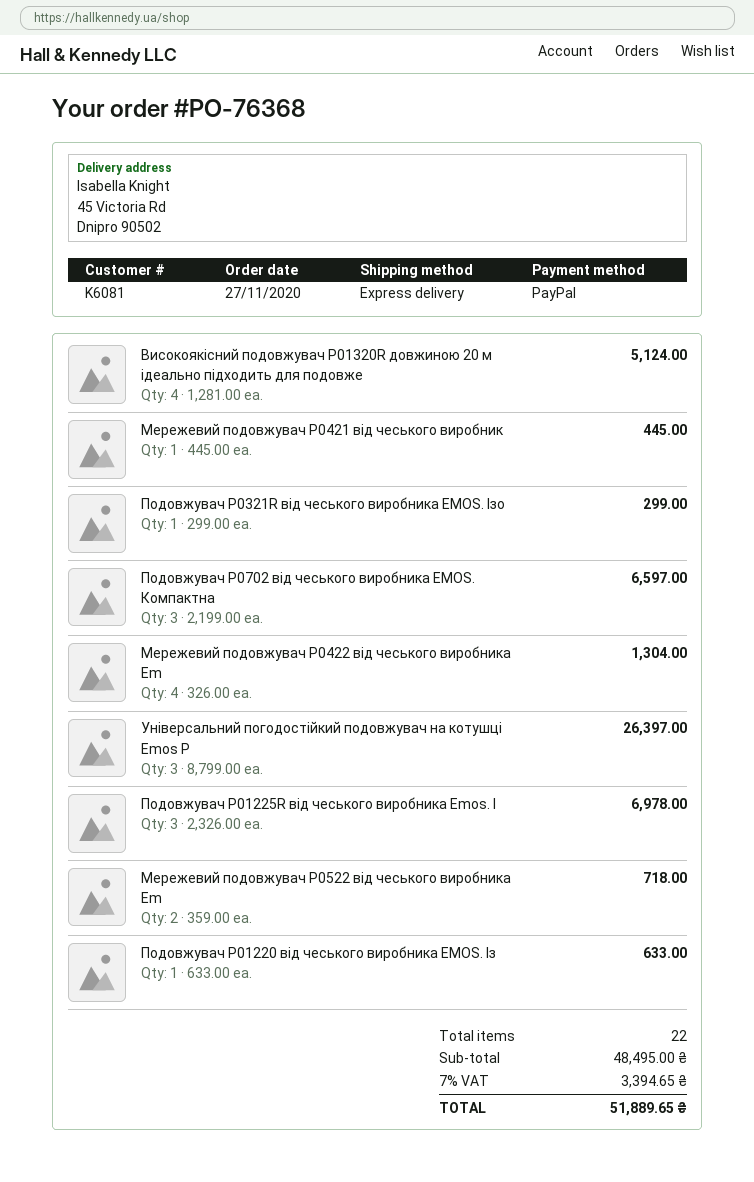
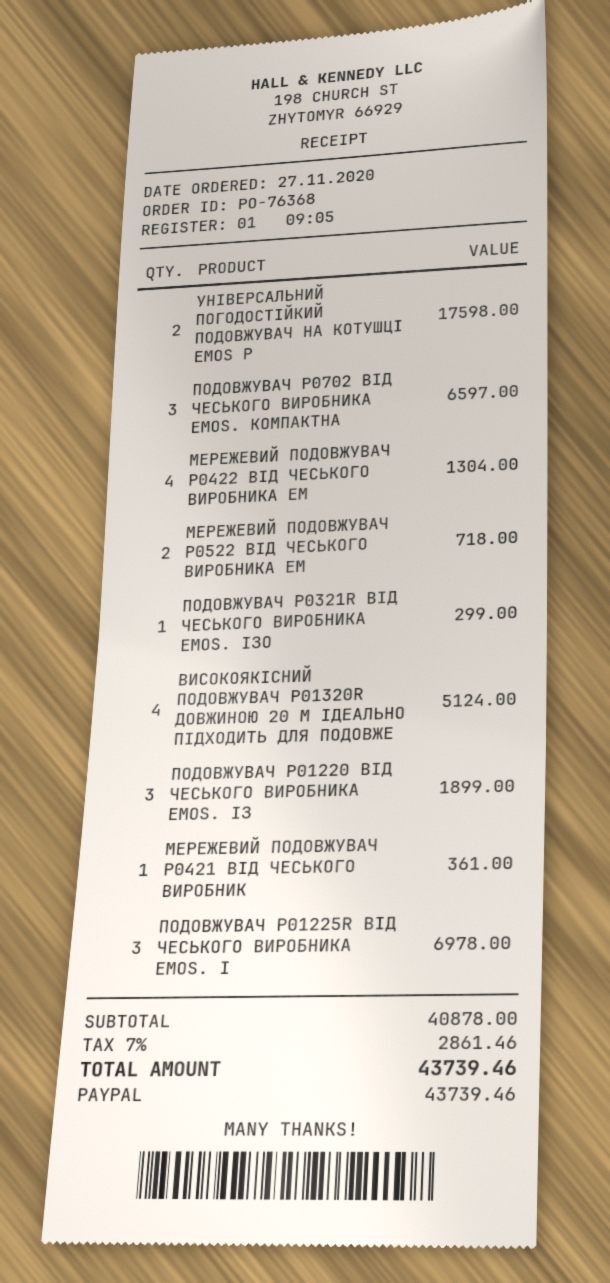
Мережевий подовжувач P0421 від чеського виробник: 1 for 445.00 -> 1 for 361.00
Універсальний погодостійкий подовжувач на котушці Emos P: 3 for 26397.00 -> 2 for 17598.00
Подовжувач P01220 від чеського виробника EMOS. Із: 1 for 633.00 -> 3 for 1899.00
subtotal: 48495.00 -> 40878.00
tax: 7% = 3394.65 -> 7% = 2861.46
total: 51889.65 -> 43739.46

